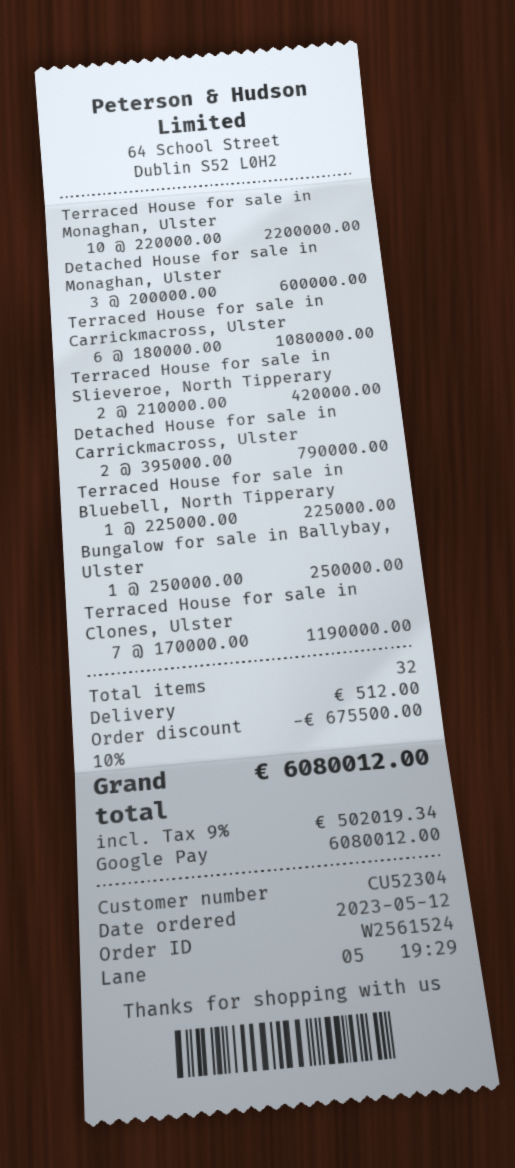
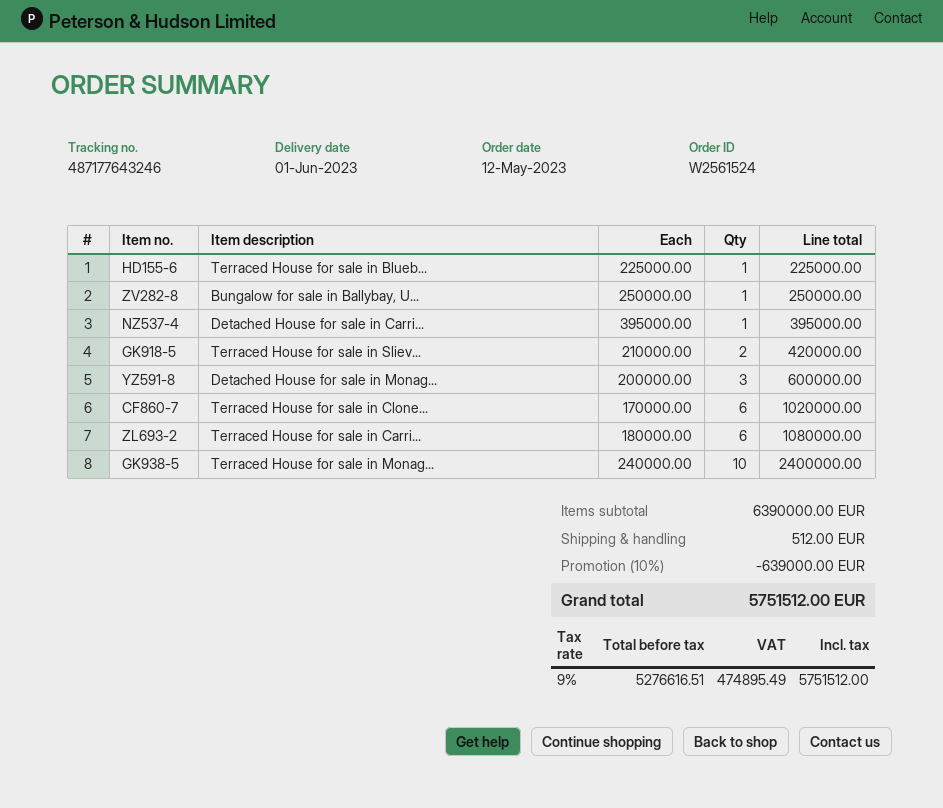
Terraced House for sale in Monaghan, Ulster: 10 x 220000.00 = 2200000.00 -> 10 x 240000.00 = 2400000.00
Detached House for sale in Carrickmacross, Ulster: 2 x 395000.00 = 790000.00 -> 1 x 395000.00 = 395000.00
Terraced House for sale in Clones, Ulster: 7 x 170000.00 = 1190000.00 -> 6 x 170000.00 = 1020000.00
discount: 10% = 675500.00 -> 10% = 639000.00
tax: 9% = 502019.34 -> 9% = 474895.49
total: 6080012.00 -> 5751512.00

